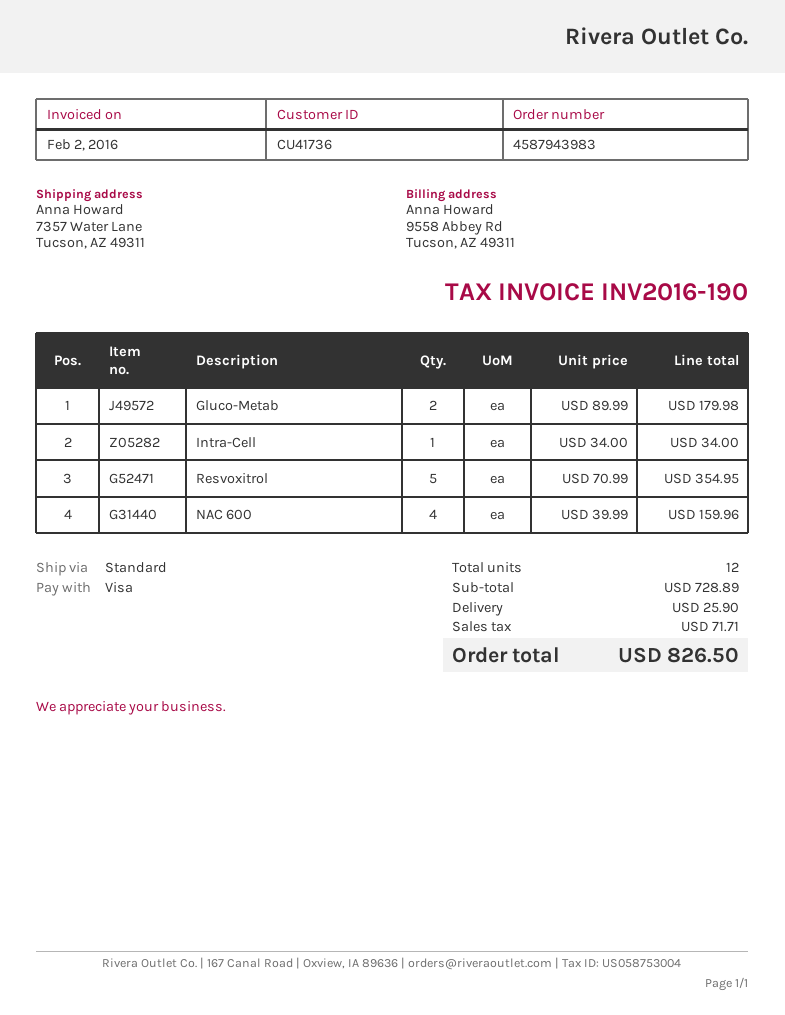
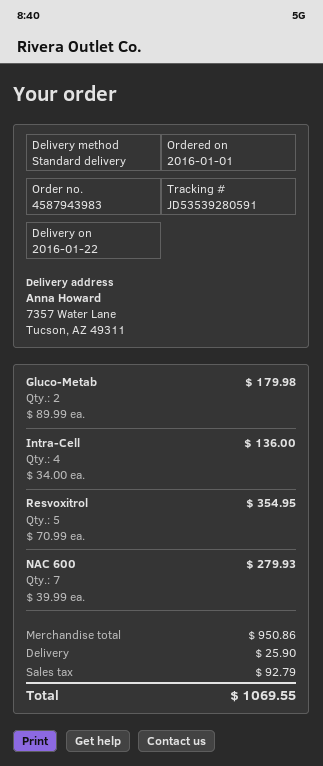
Intra-Cell: 1 x 34.00 = 34.00 -> 4 x 34.00 = 136.00
NAC 600: 4 x 39.99 = 159.96 -> 7 x 39.99 = 279.93
subtotal: 728.89 -> 950.86
tax: 71.71 -> 92.79
total: 826.50 -> 1069.55

